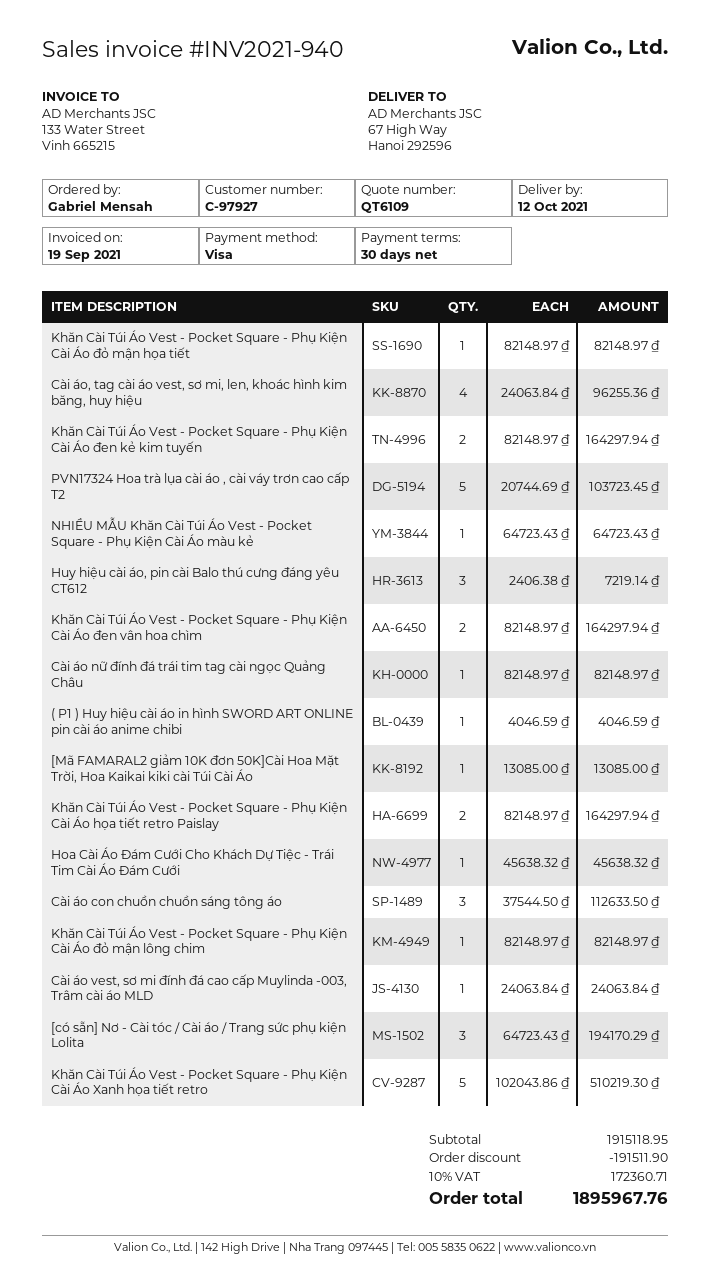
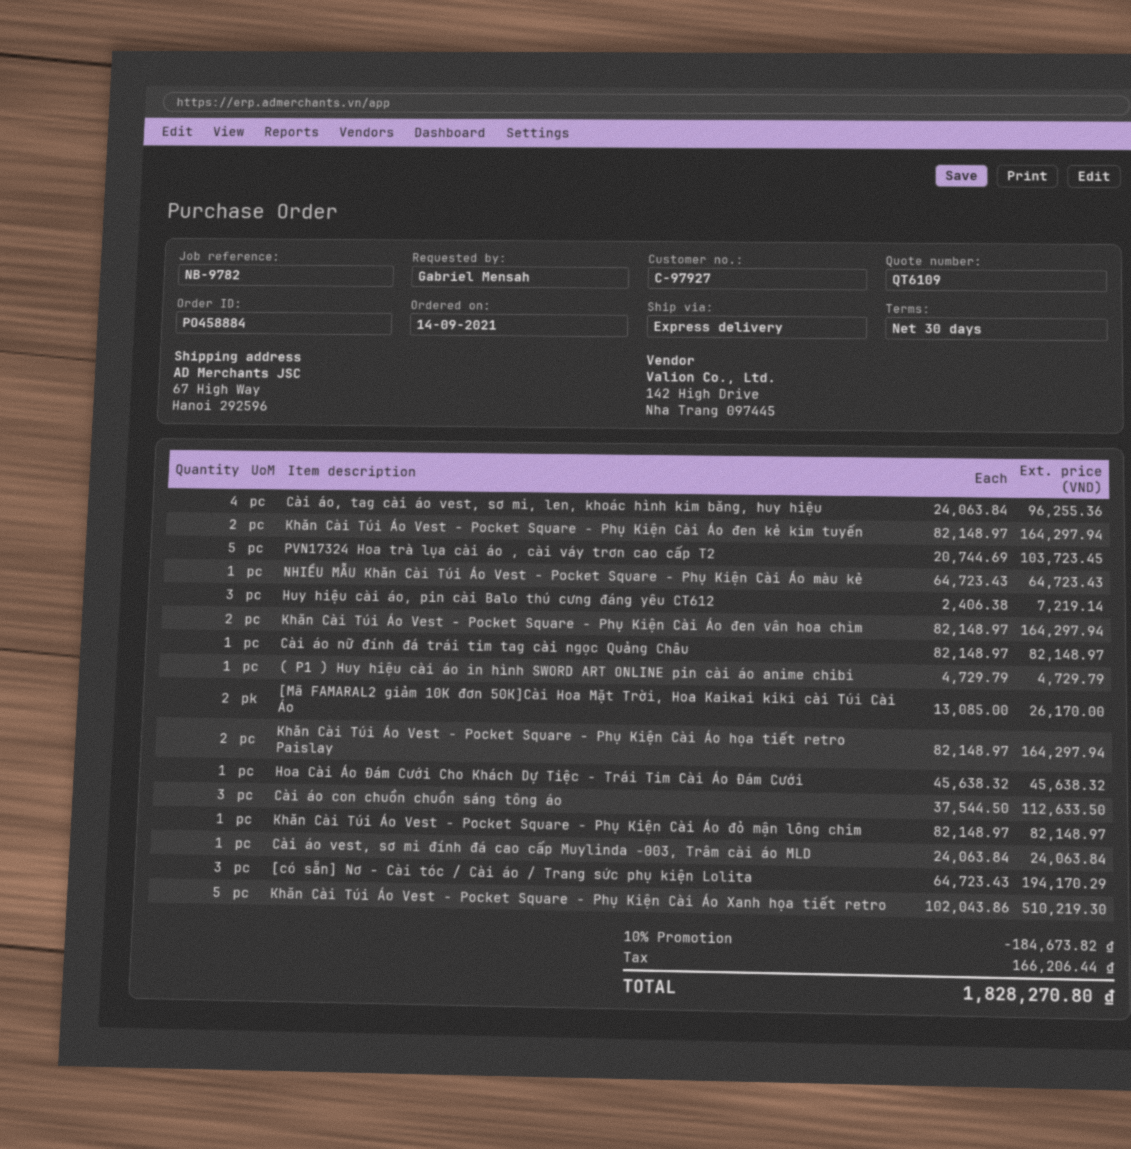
Khăn Cài Túi Áo Vest - Pocket Square - Phụ Kiện Cài Áo đỏ mận họa tiết: 1 x 82148.97 = 82148.97 -> none
( P1 ) Huy hiệu cài áo in hình SWORD ART ONLINE pin cài áo anime chibi: 1 x 4046.59 = 4046.59 -> 1 x 4729.79 = 4729.79
[Mã FAMARAL2 giảm 10K đơn 50K]Cài Hoa Mặt Trời, Hoa Kaikai kiki cài Túi Cài Áo: 1 x 13085.00 = 13085.00 -> 2 x 13085.00 = 26170.00
discount: 191511.90 -> 184673.82
tax: 172360.71 -> 166206.44
total: 1895967.76 -> 1828270.80

